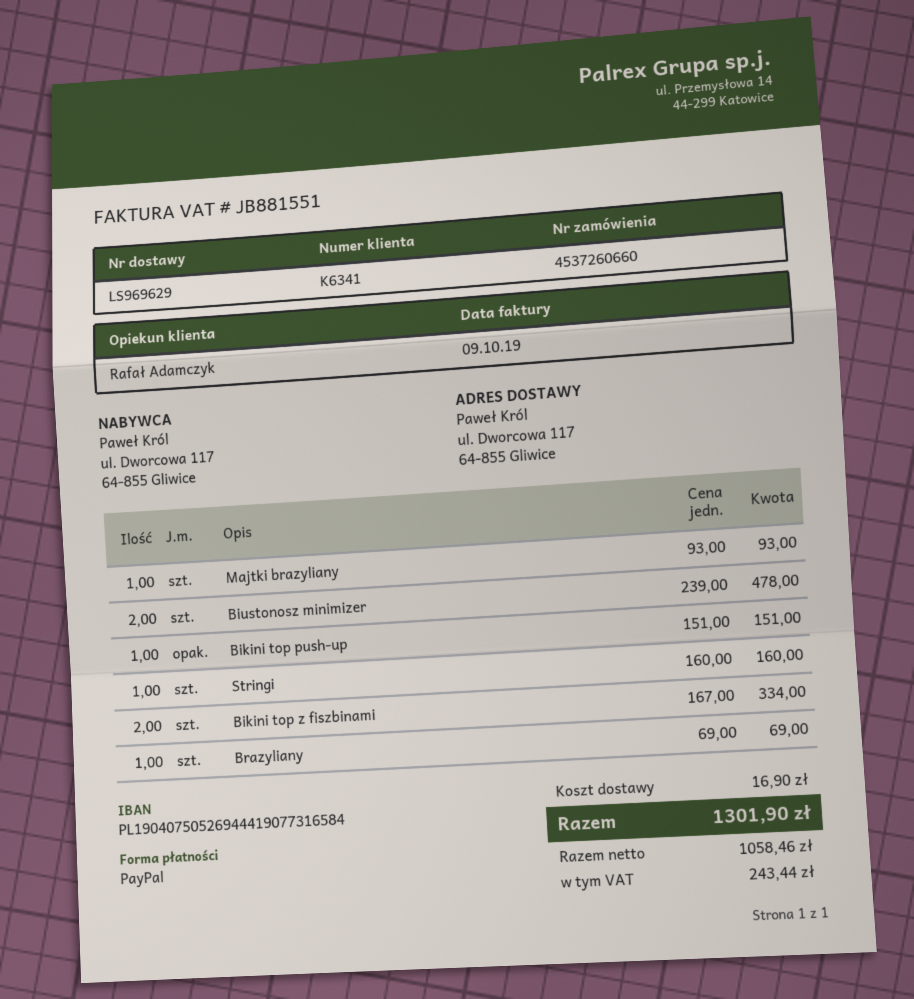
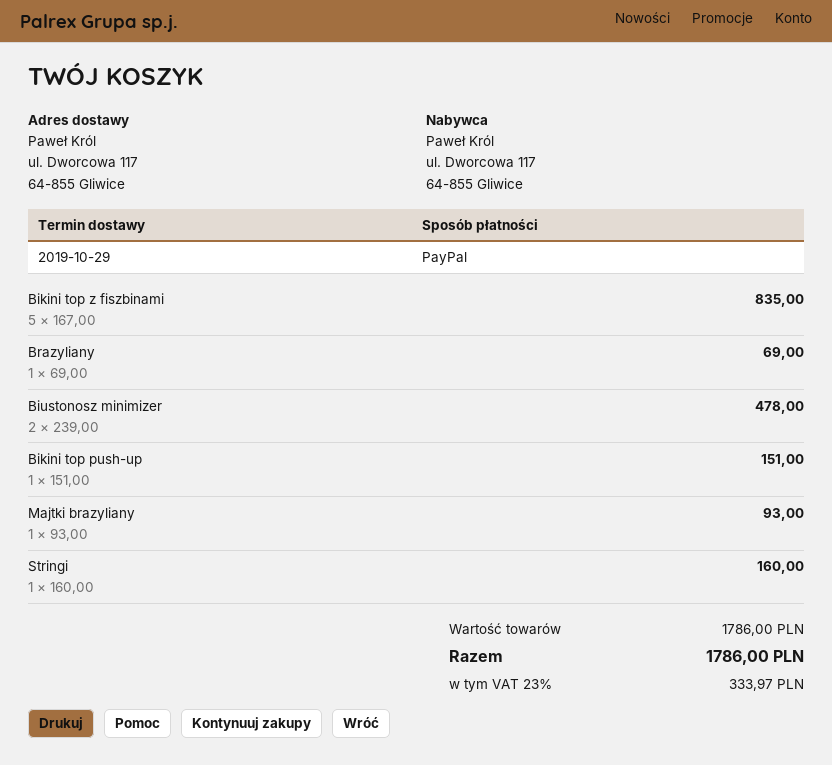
Bikini top z fiszbinami: 2 x 167.00 = 334.00 -> 5 x 167.00 = 835.00
shipping: 16.90 -> none
tax: 243.44 -> 333.97
total: 1301.90 -> 1786.00

